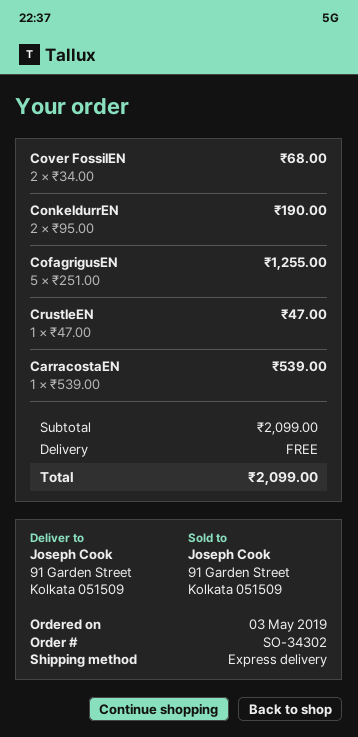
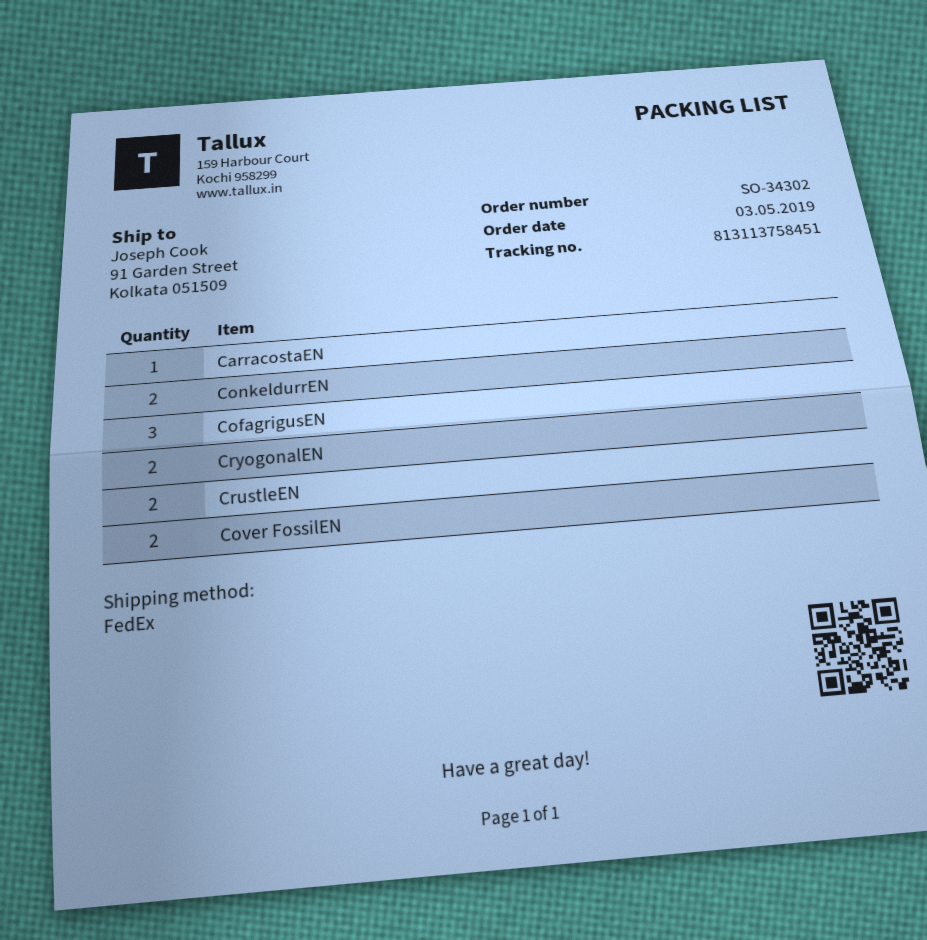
shipping method: express -> FedEx
CofagrigusEN: 5 -> 3
CrustleEN: 1 -> 2
CryogonalEN: none -> 2

